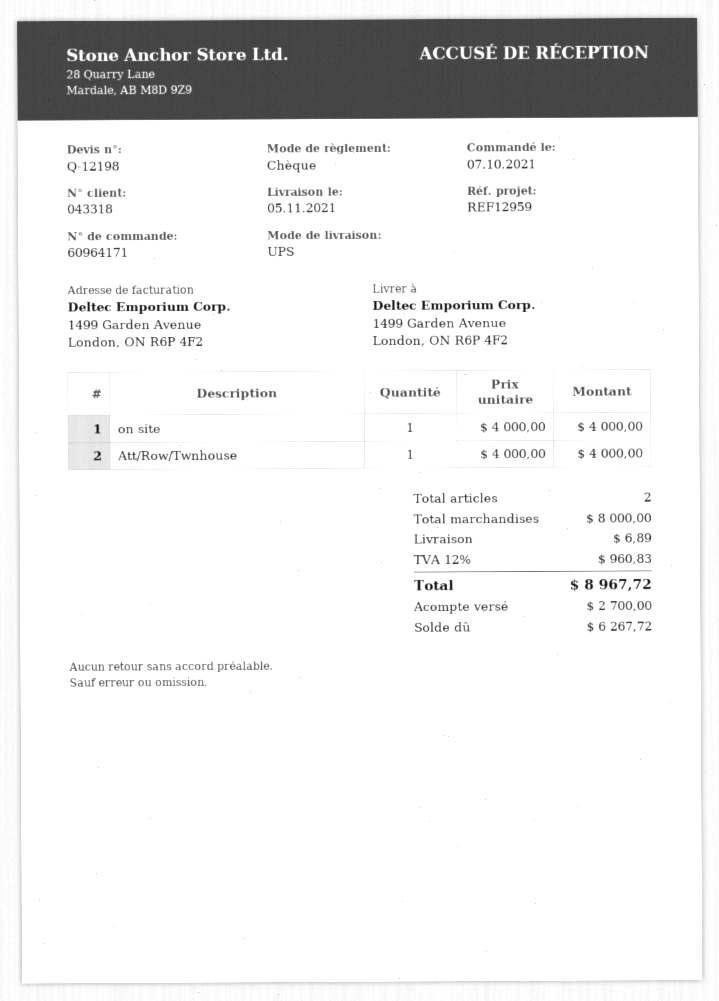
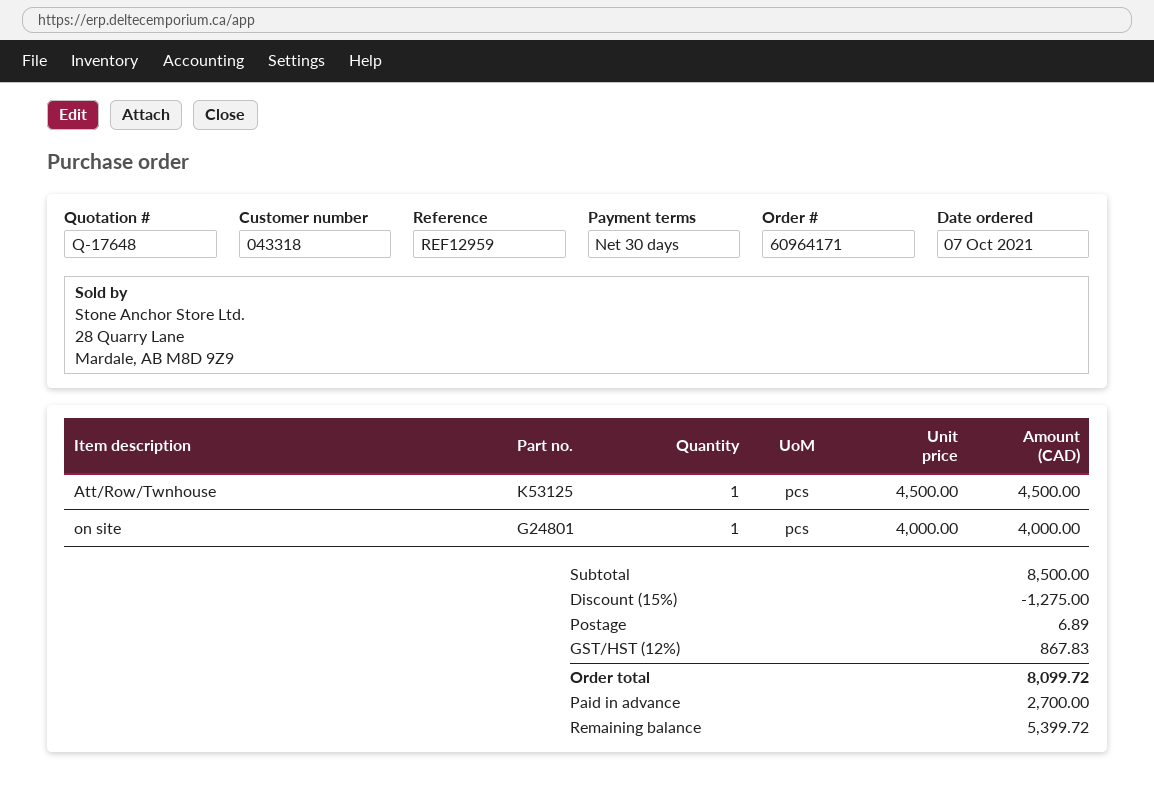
quote number: Q-12198 -> Q-17648
Att/Row/Twnhouse: 1 x 4000.00 = 4000.00 -> 1 x 4500.00 = 4500.00
subtotal: 8000.00 -> 8500.00
discount: none -> 15% = 1275.00
tax: 12% = 960.83 -> 12% = 867.83
total: 8967.72 -> 8099.72
balance: 6267.72 -> 5399.72

